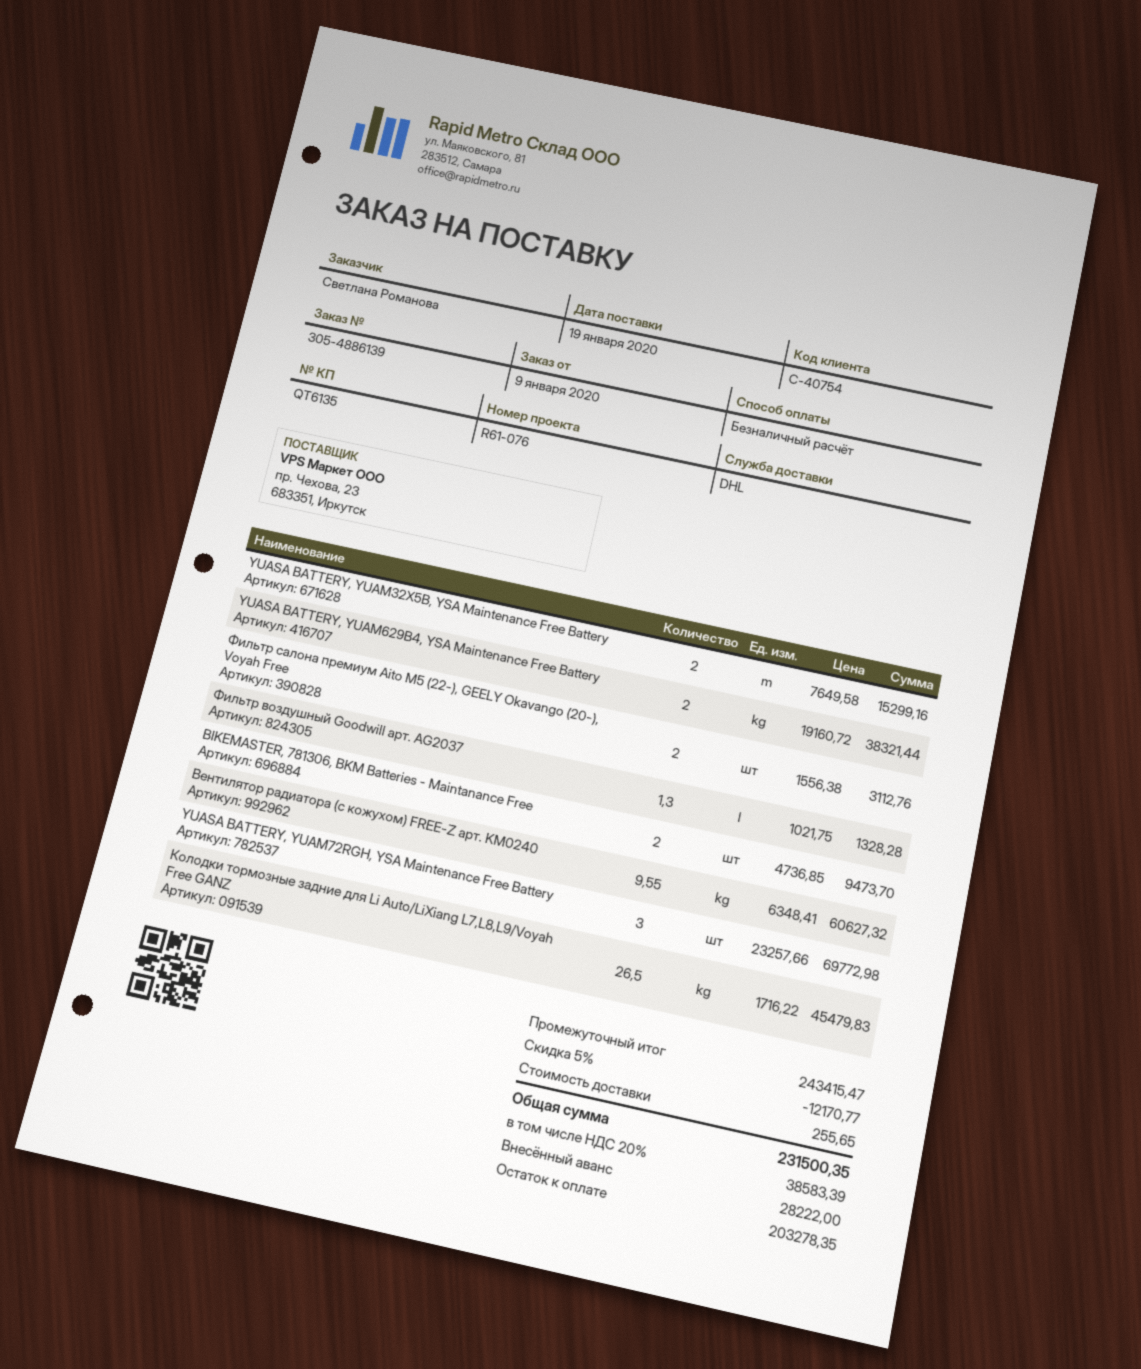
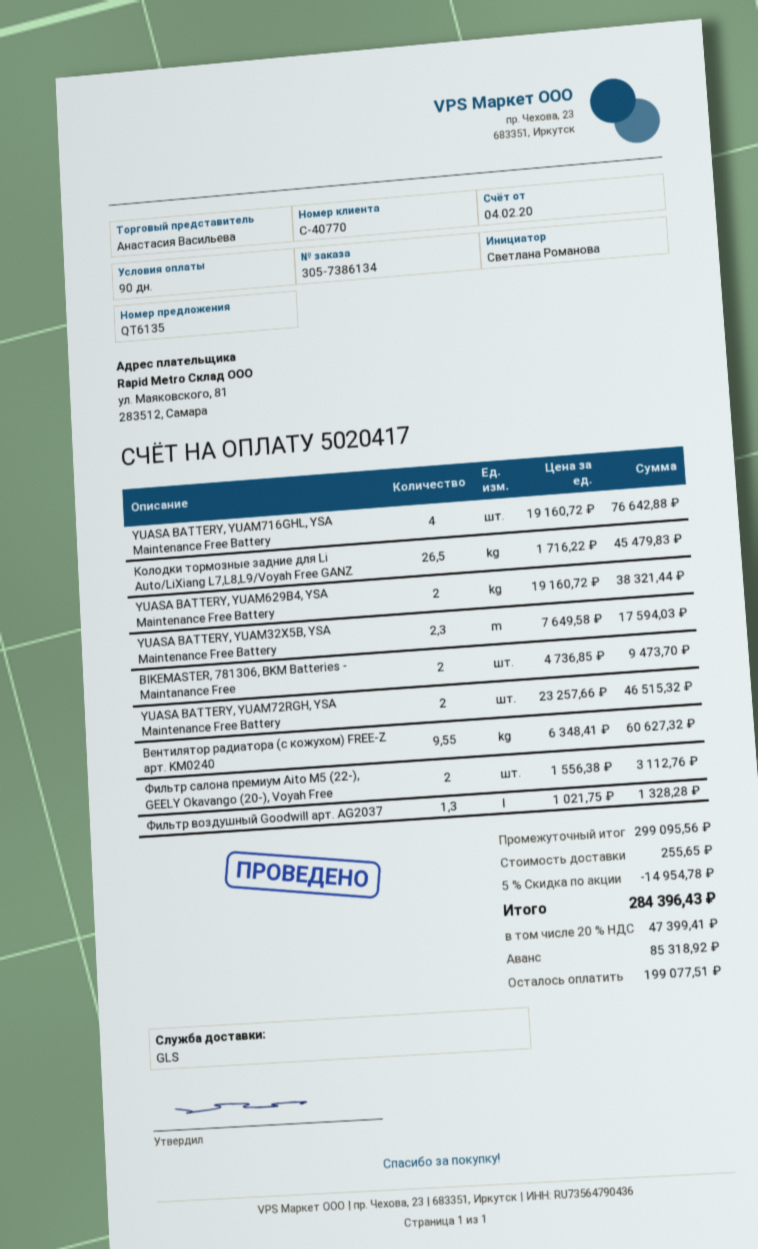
order number: 305-4886139 -> 305-7386134
customer number: C-40754 -> C-40770
shipping method: DHL -> GLS
YUASA BATTERY, YUAM32X5B, YSA Maintenance Free Battery: 2 x 7649.58 = 15299.16 -> 2.3 x 7649.58 = 17594.03
YUASA BATTERY, YUAM72RGH, YSA Maintenance Free Battery: 3 x 23257.66 = 69772.98 -> 2 x 23257.66 = 46515.32
YUASA BATTERY, YUAM716GHL, YSA Maintenance Free Battery: none -> 4 x 19160.72 = 76642.88
subtotal: 243415.47 -> 299095.56
discount: 5% = 12170.77 -> 5% = 14954.78
tax: 20% = 38583.39 -> 20% = 47399.41
total: 231500.35 -> 284396.43
deposit: 28222.00 -> 85318.92
balance: 203278.35 -> 199077.51

